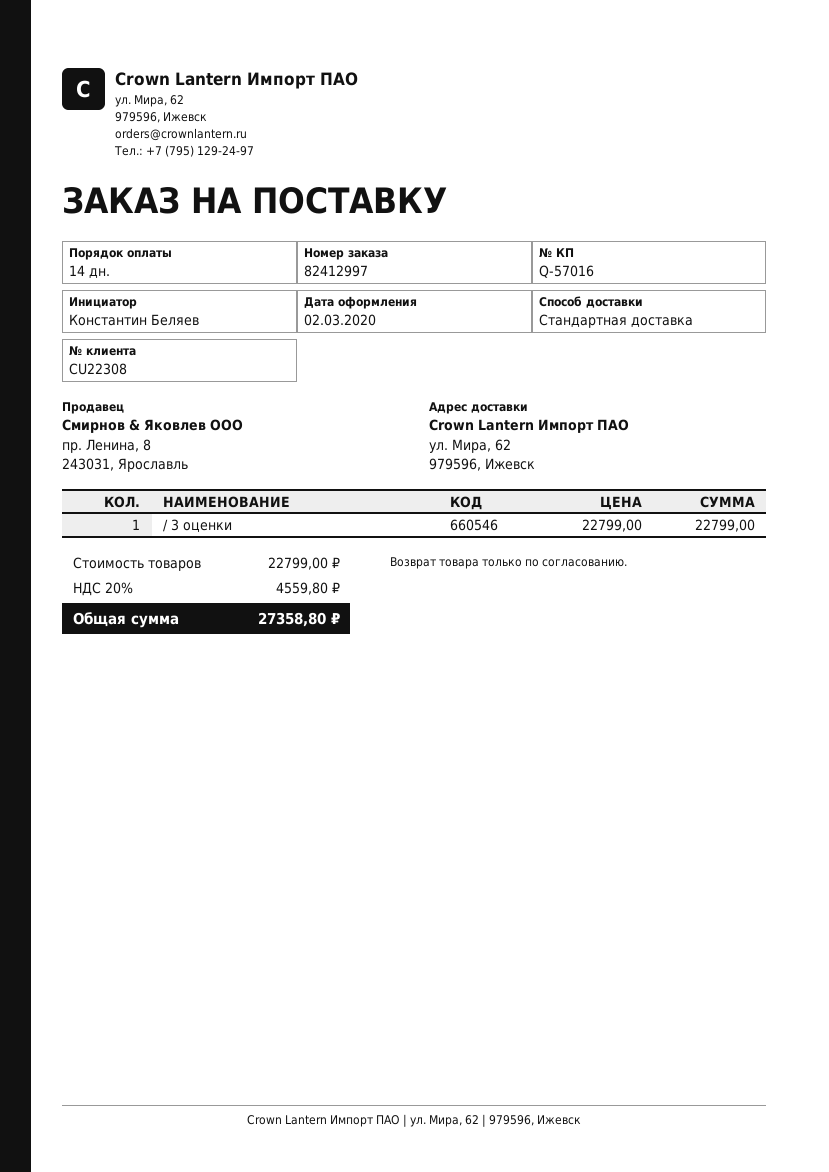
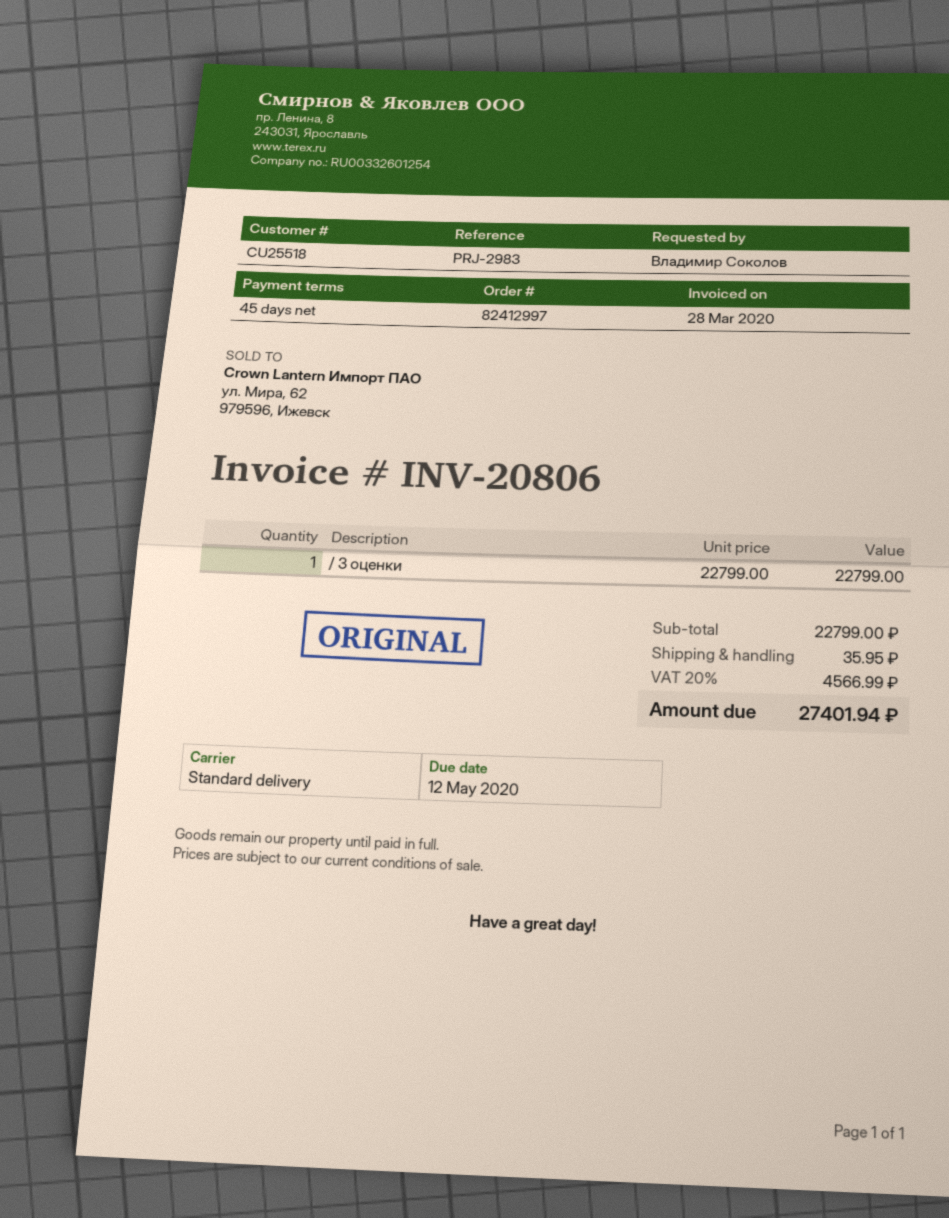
payment terms: 14 days -> 45 days
customer number: CU22308 -> CU25518
ordered by: Константин Беляев -> Владимир Соколов
shipping: none -> 35.95
tax: 20% = 4559.80 -> 20% = 4566.99
total: 27358.80 -> 27401.94

